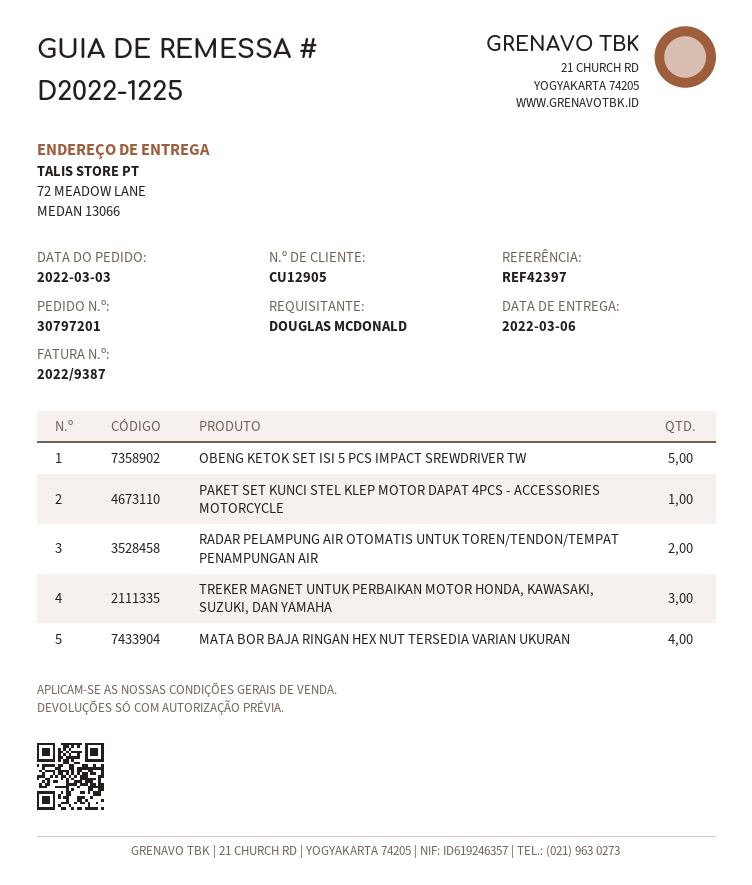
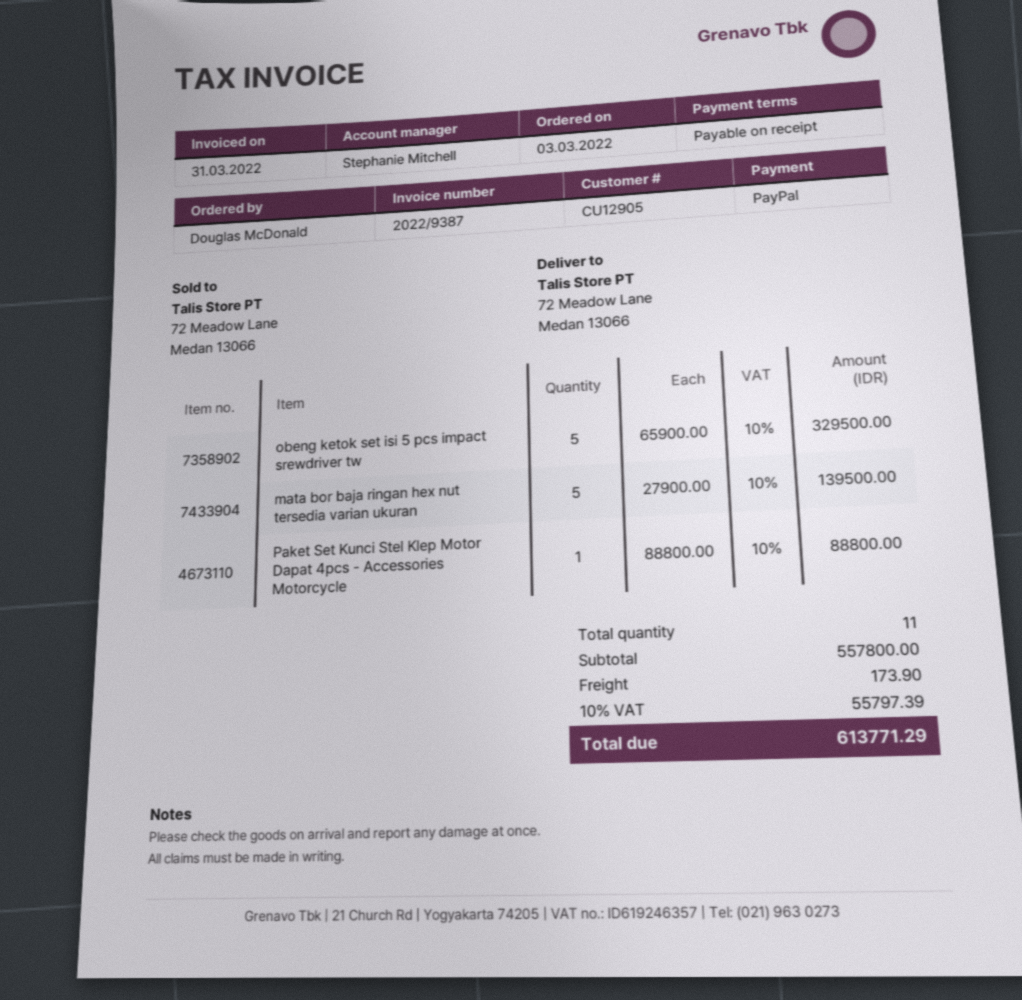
RADAR PELAMPUNG AIR OTOMATIS UNTUK TOREN/TENDON/TEMPAT PENAMPUNGAN AIR: 2 -> none
TREKER MAGNET UNTUK PERBAIKAN MOTOR HONDA, KAWASAKI, SUZUKI, DAN YAMAHA: 3 -> none
MATA BOR BAJA RINGAN HEX NUT TERSEDIA VARIAN UKURAN: 4 -> 5

